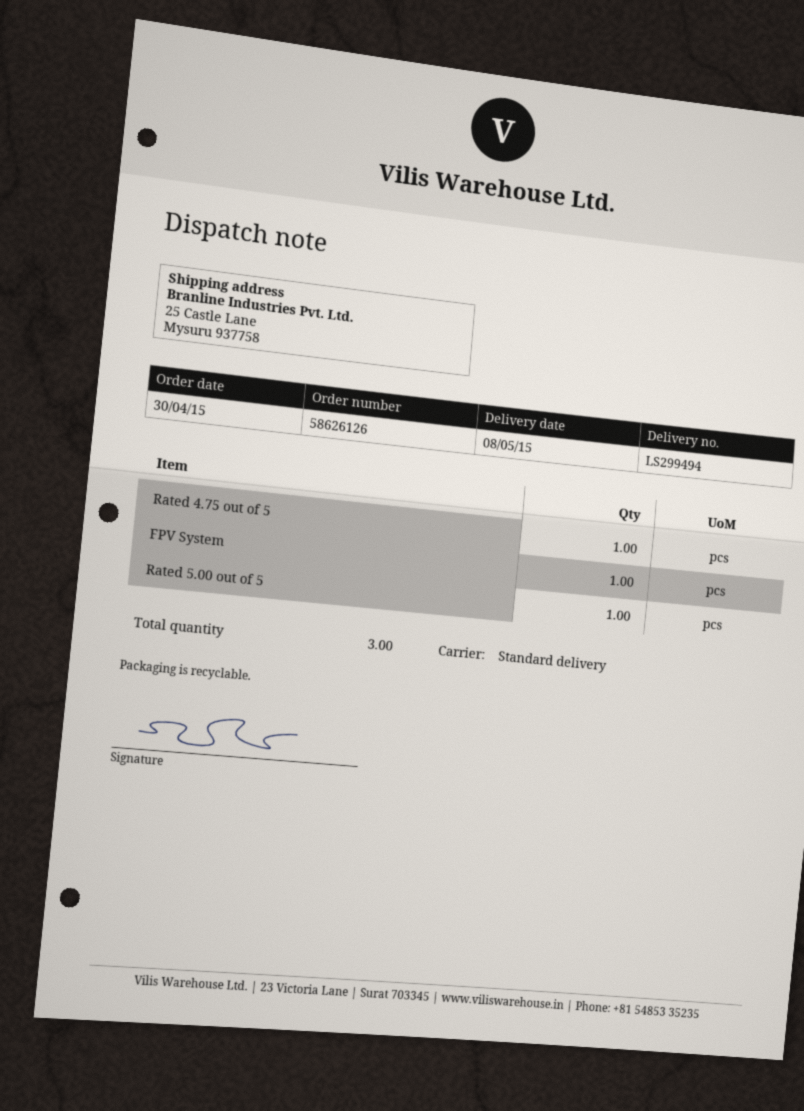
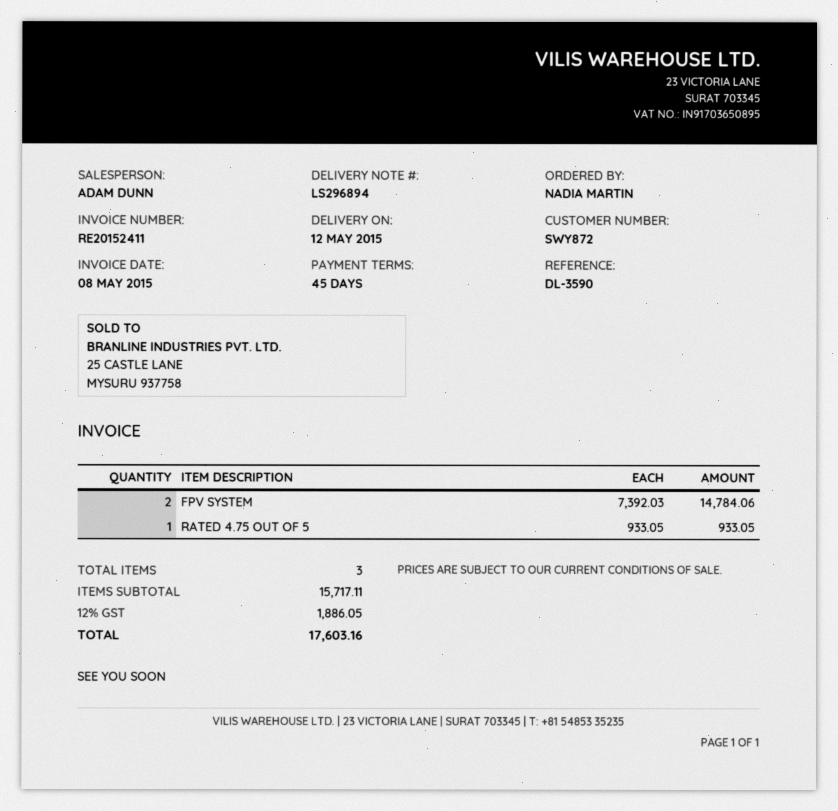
delivery note number: LS299494 -> LS296894
delivery date: 2015-05-08 -> 2015-05-12
FPV System: 1 -> 2
Rated 5.00 out of 5: 1 -> none

